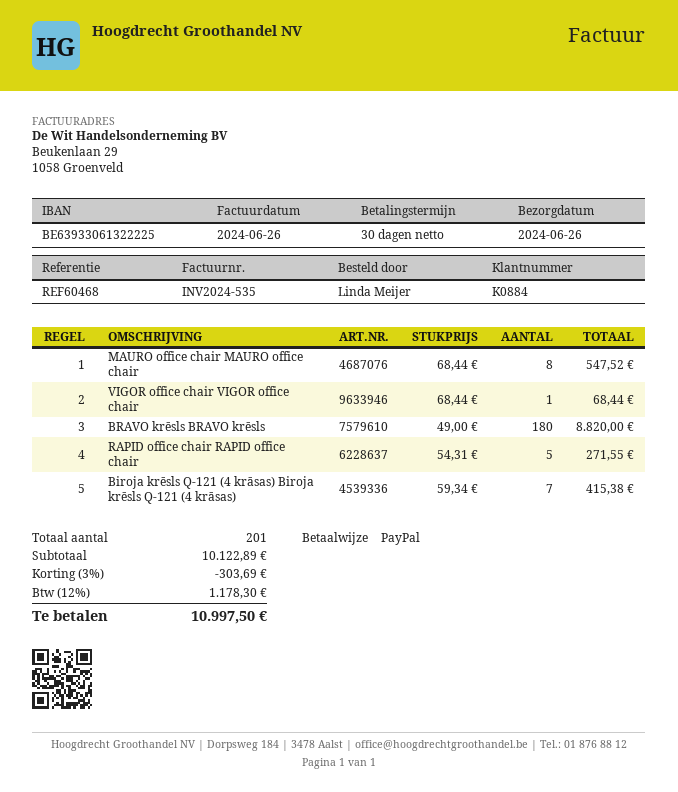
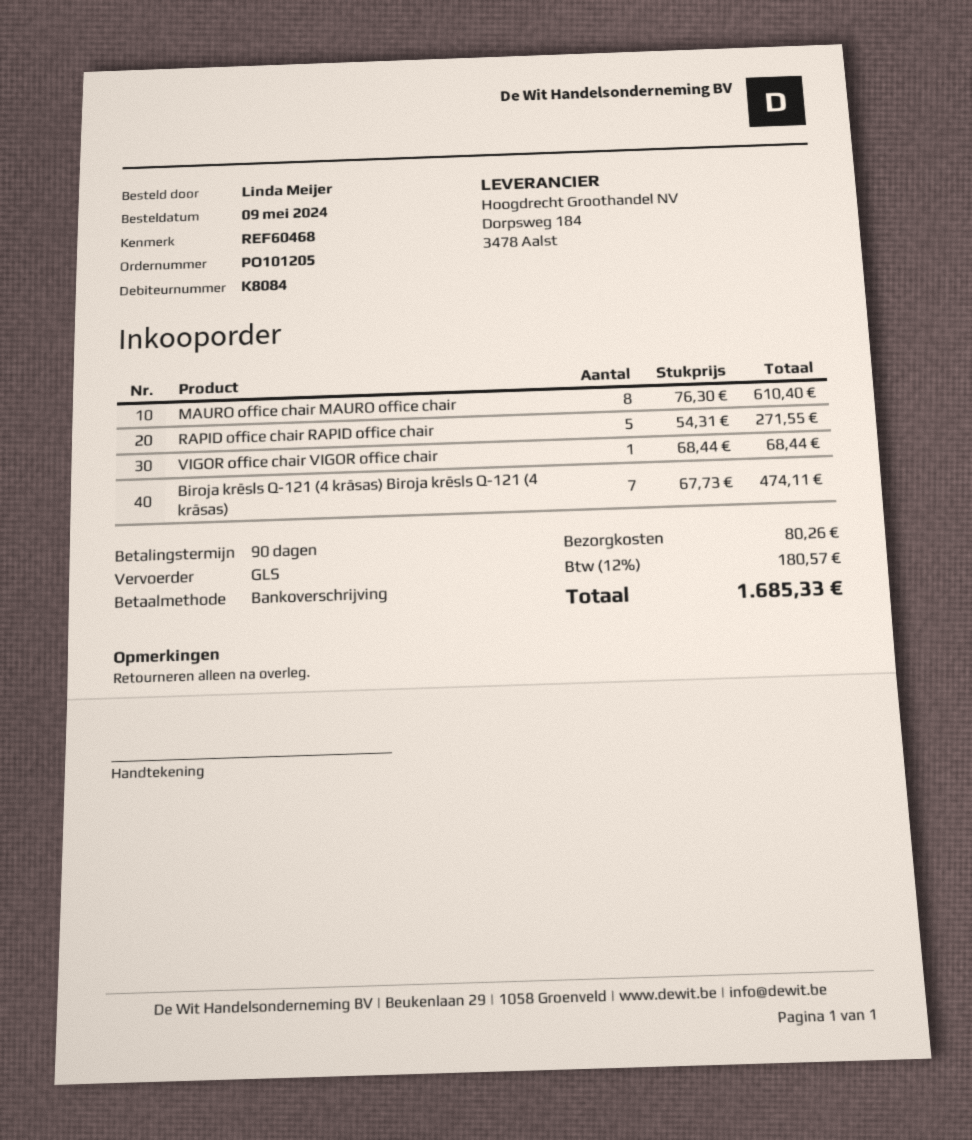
payment terms: 30 days -> 90 days
customer number: K0884 -> K8084
payment method: PayPal -> bank transfer
MAURO office chair MAURO office chair: 8 x 68.44 = 547.52 -> 8 x 76.30 = 610.40
BRAVO krēsls BRAVO krēsls: 180 x 49.00 = 8820.00 -> none
Biroja krēsls Q-121 (4 krāsas) Biroja krēsls Q-121 (4 krāsas): 7 x 59.34 = 415.38 -> 7 x 67.73 = 474.11
discount: 3% = 303.69 -> none
shipping: none -> 80.26
tax: 12% = 1178.30 -> 12% = 180.57
total: 10997.50 -> 1685.33

